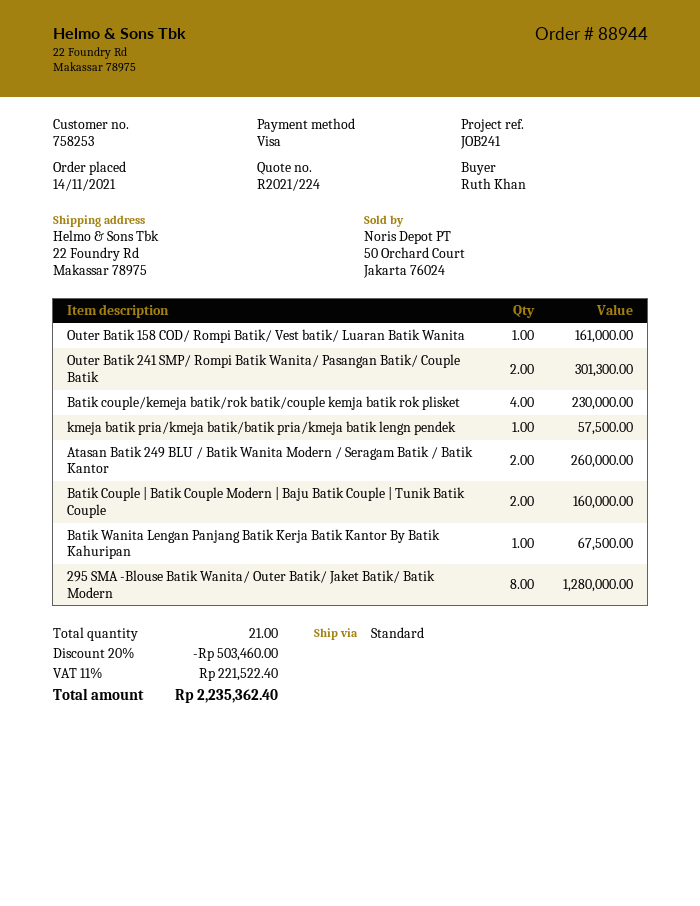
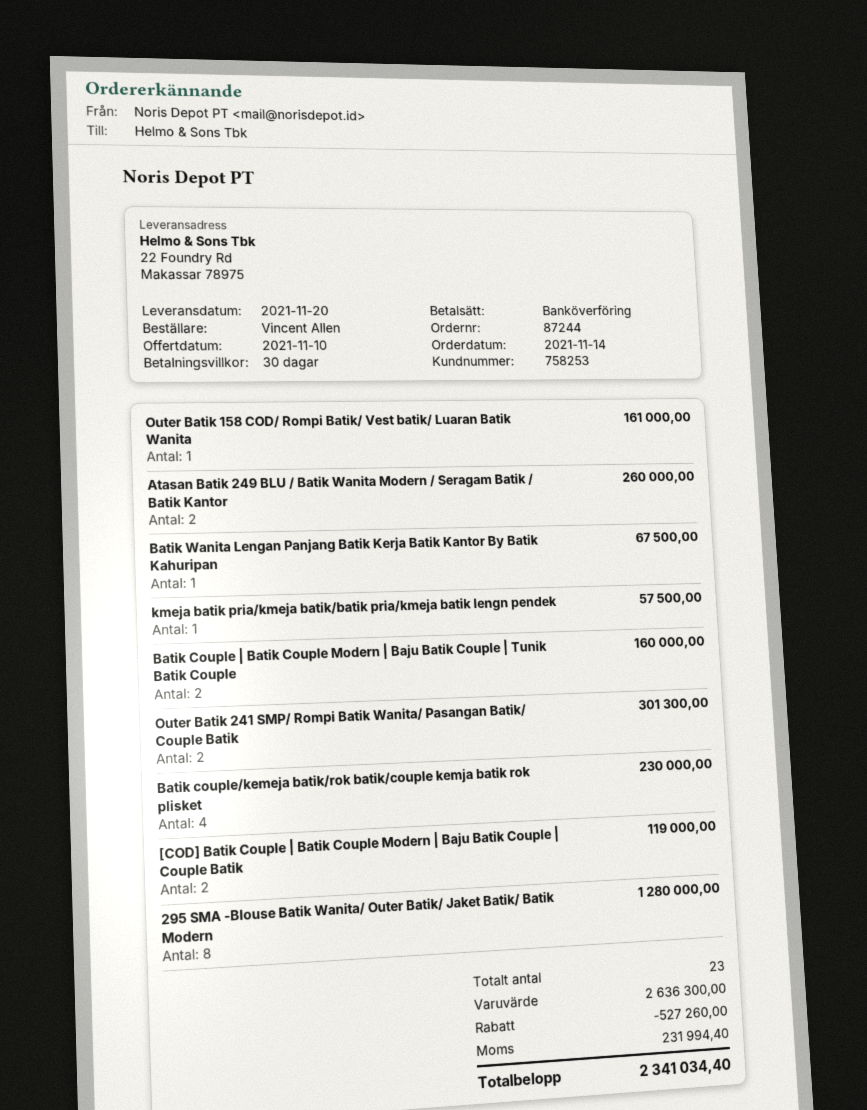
order number: 88944 -> 87244
ordered by: Ruth Khan -> Vincent Allen
payment method: Visa -> bank transfer
[COD] Batik Couple | Batik Couple Modern | Baju Batik Couple | Couple Batik: none -> 2 for 119000.00
total quantity: 21 -> 23
discount: 503460.00 -> 527260.00
tax: 221522.40 -> 231994.40
total: 2235362.40 -> 2341034.40

